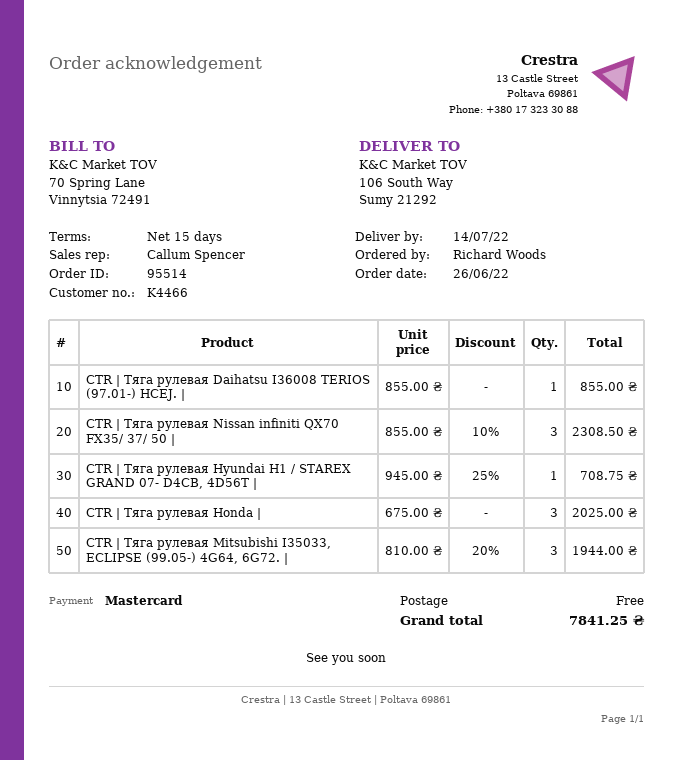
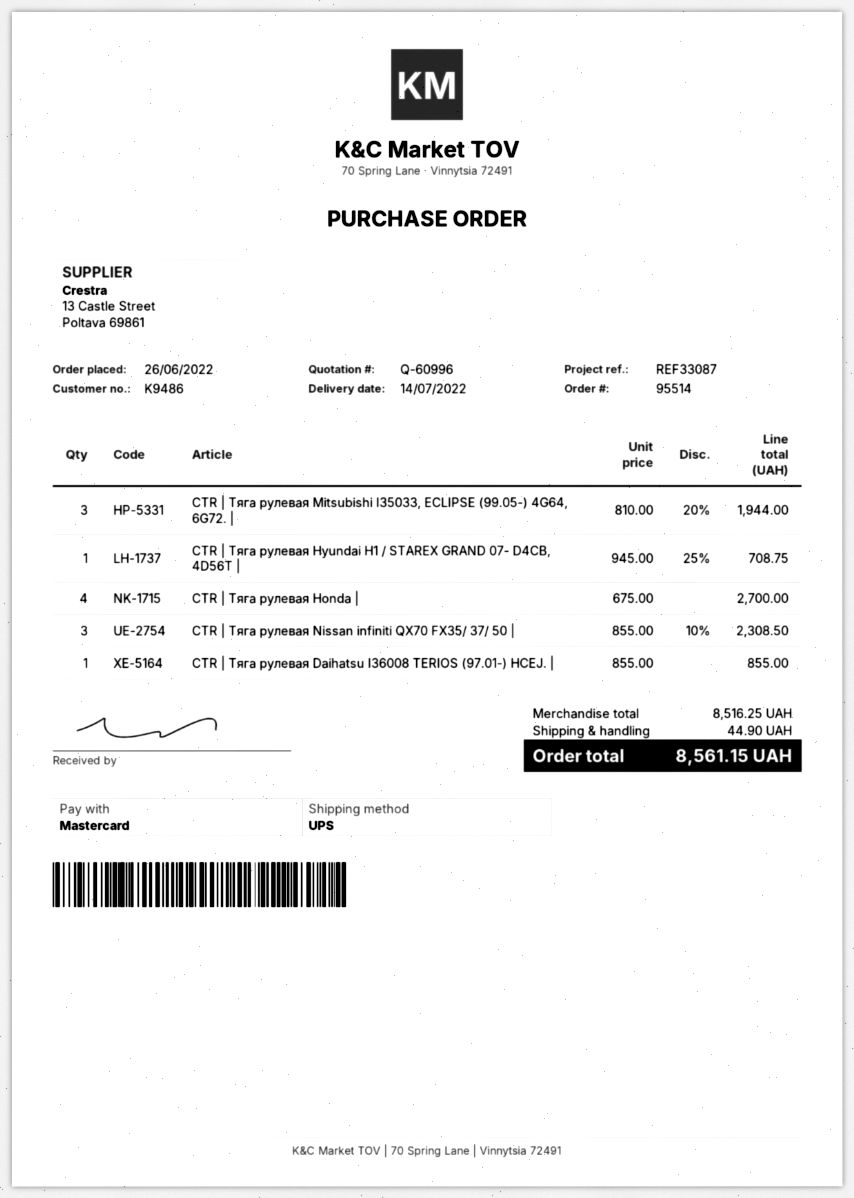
customer number: K4466 -> K9486
CTR | Тяга рулевая Honda |: 3 x 675.00 = 2025.00 -> 4 x 675.00 = 2700.00
shipping: 0.00 -> 44.90
total: 7841.25 -> 8561.15

